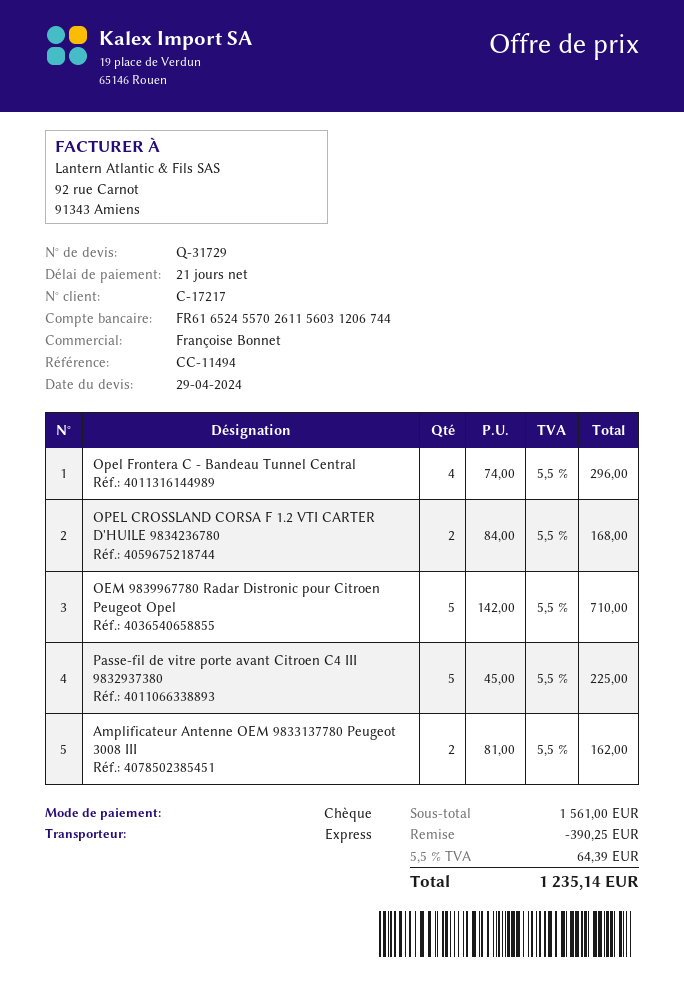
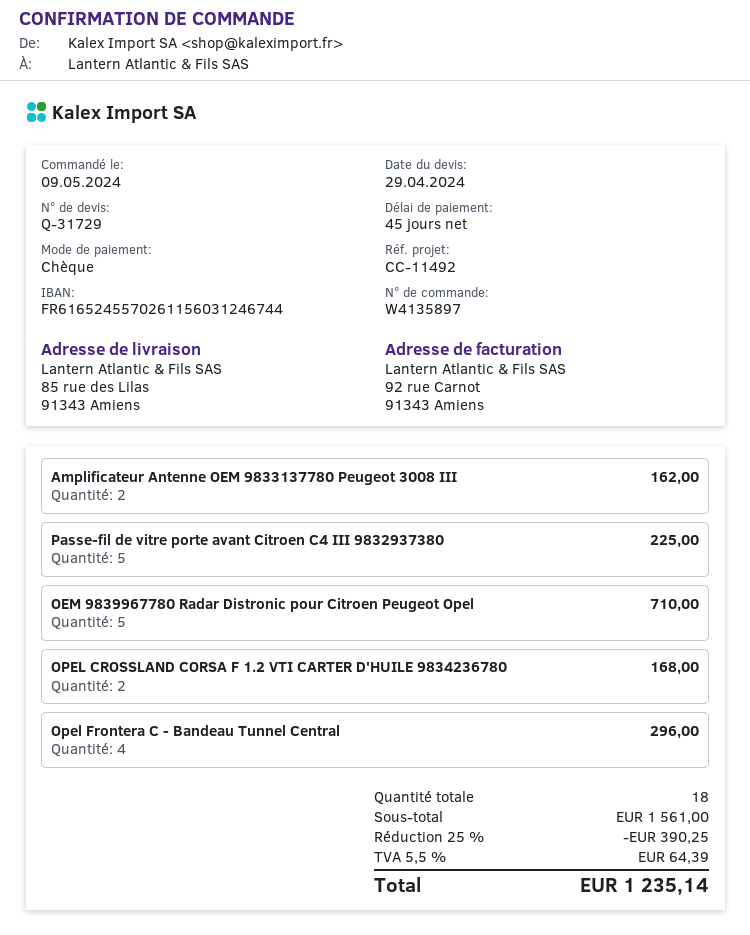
payment terms: 21 days -> 45 days
reference: CC-11494 -> CC-11492
bank account: FR6165245570261156031206744 -> FR6165245570261156031246744

